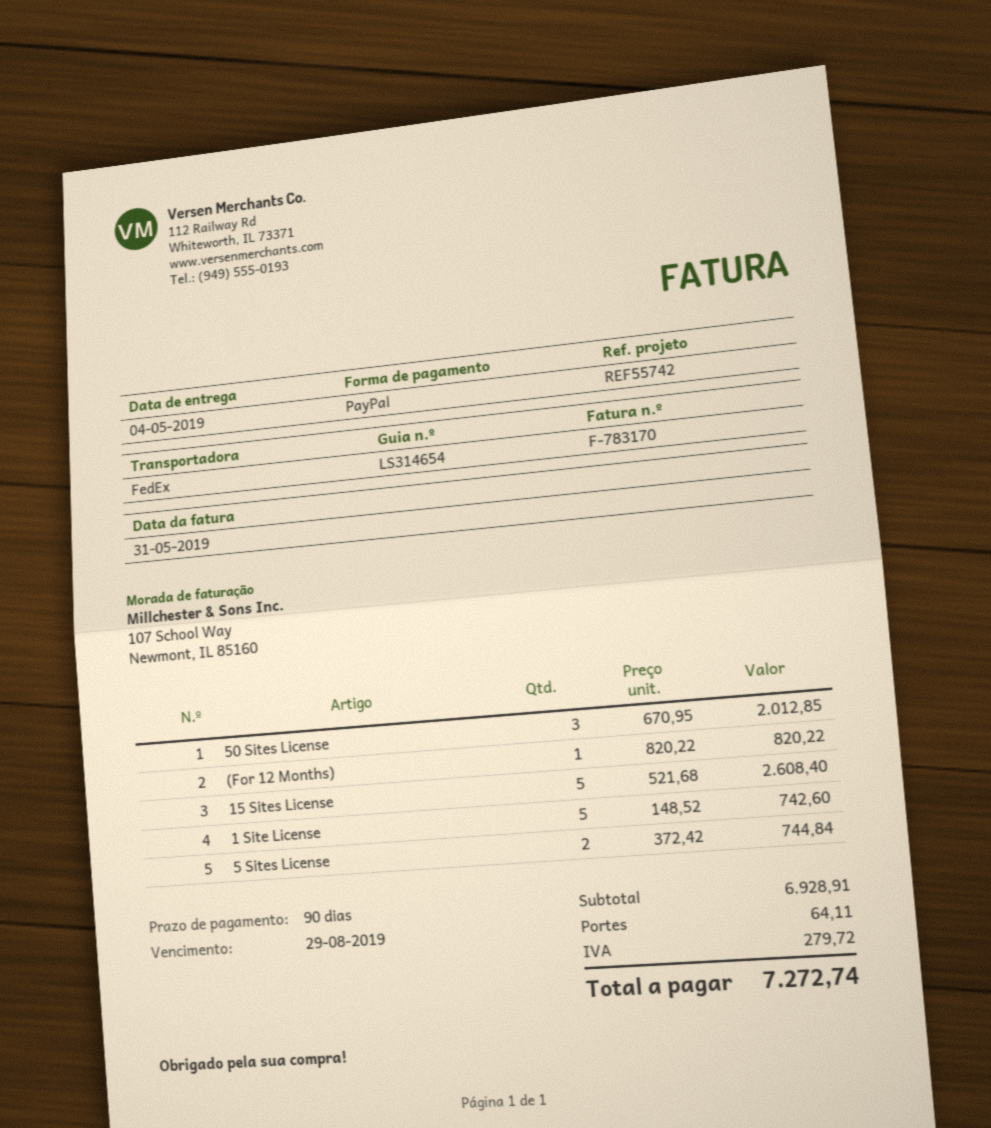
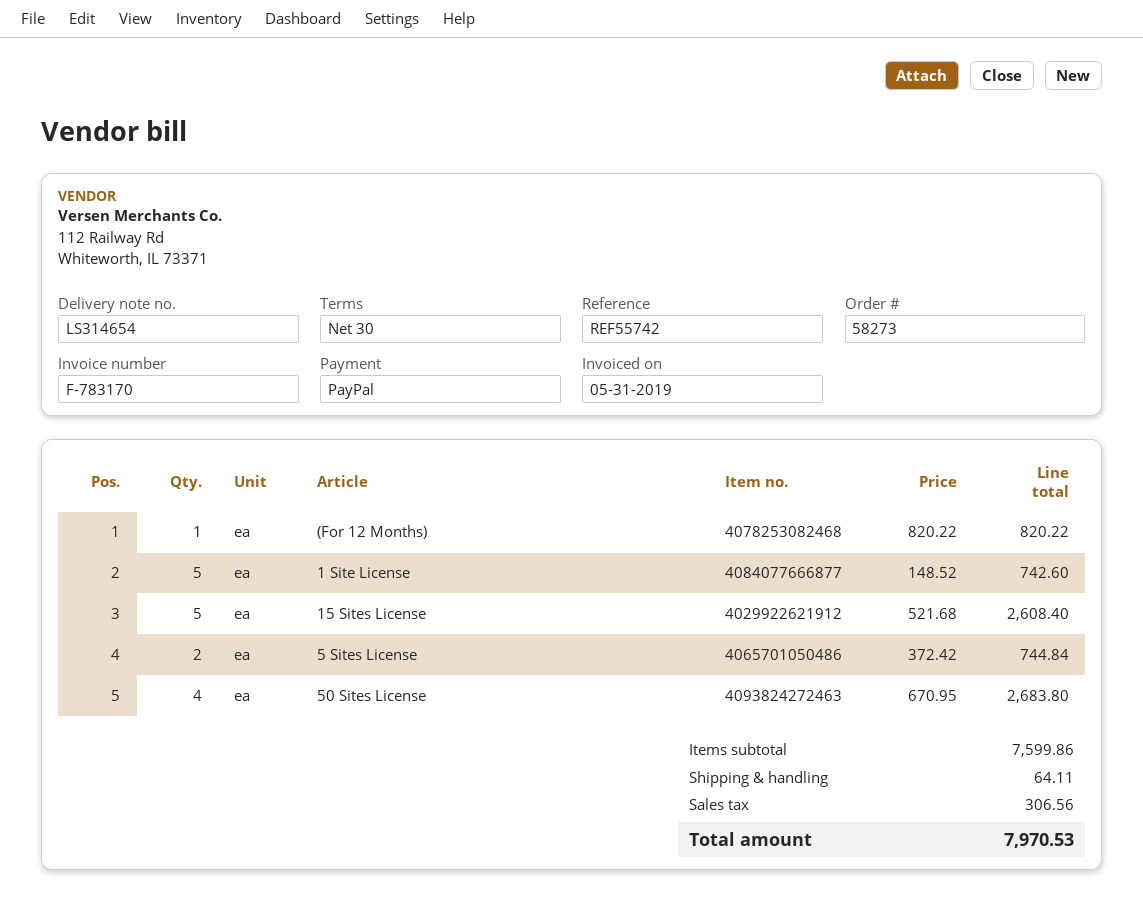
payment terms: 90 days -> 30 days
50 Sites License: 3 x 670.95 = 2012.85 -> 4 x 670.95 = 2683.80
subtotal: 6928.91 -> 7599.86
tax: 279.72 -> 306.56
total: 7272.74 -> 7970.53

